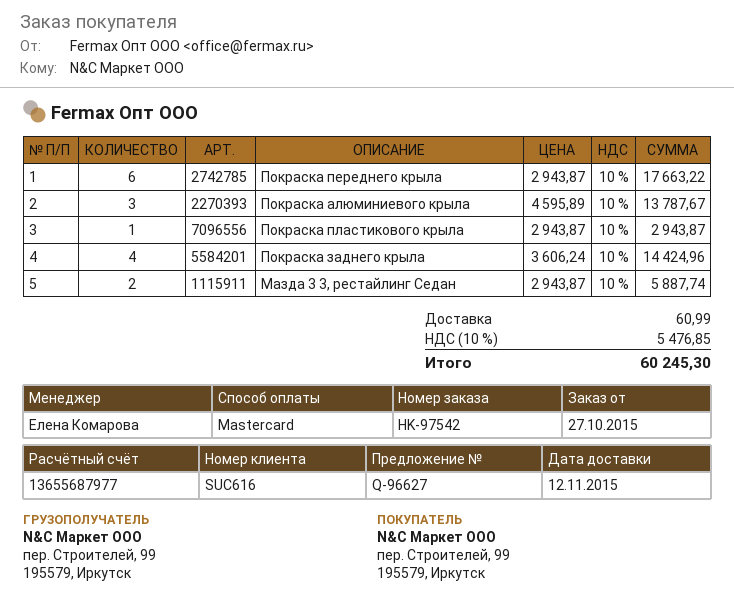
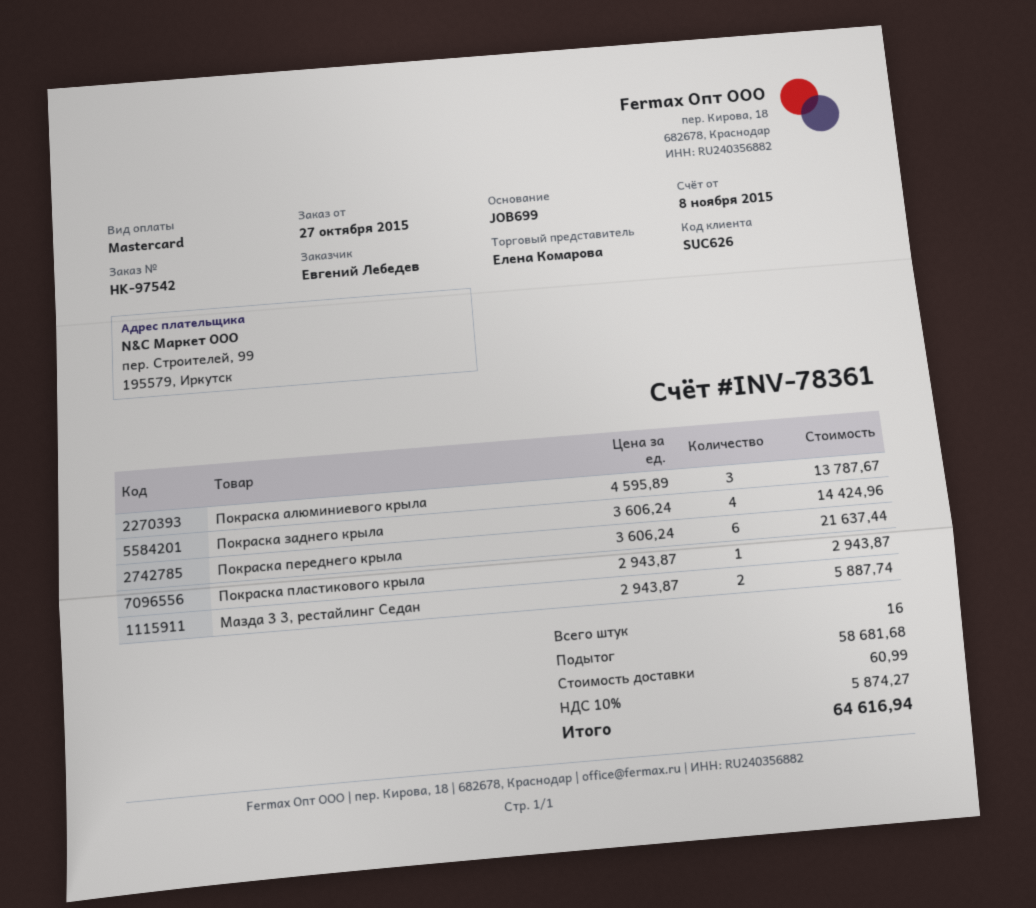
customer number: SUC616 -> SUC626
Покраска переднего крыла: 6 x 2943.87 = 17663.22 -> 6 x 3606.24 = 21637.44
tax: 10% = 5476.85 -> 10% = 5874.27
total: 60245.30 -> 64616.94

